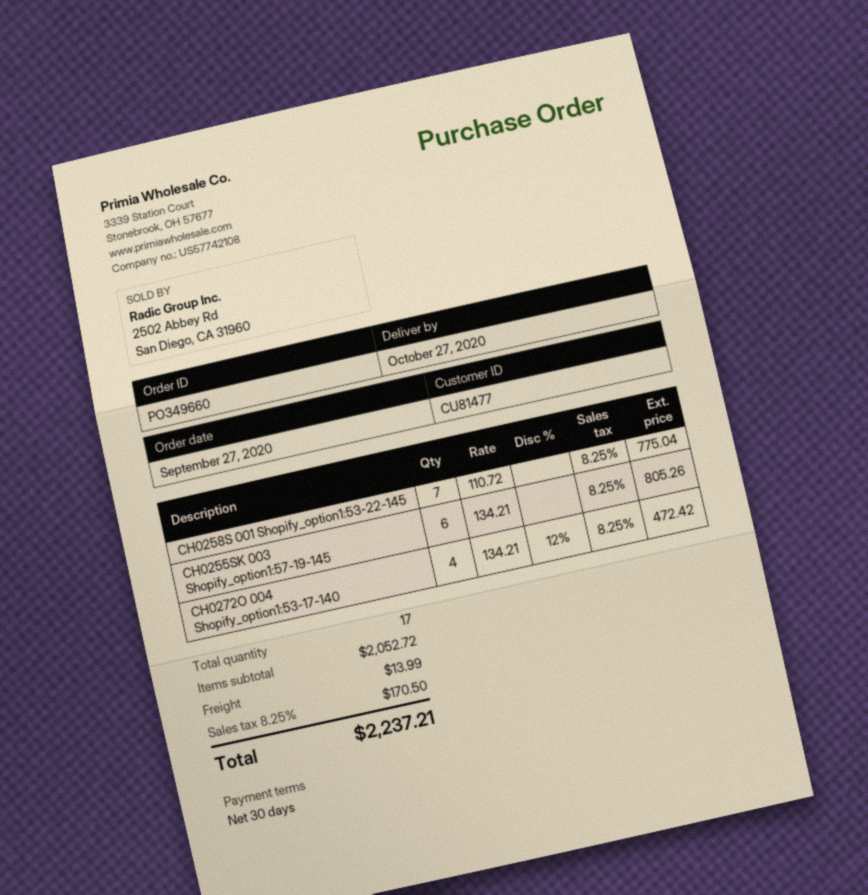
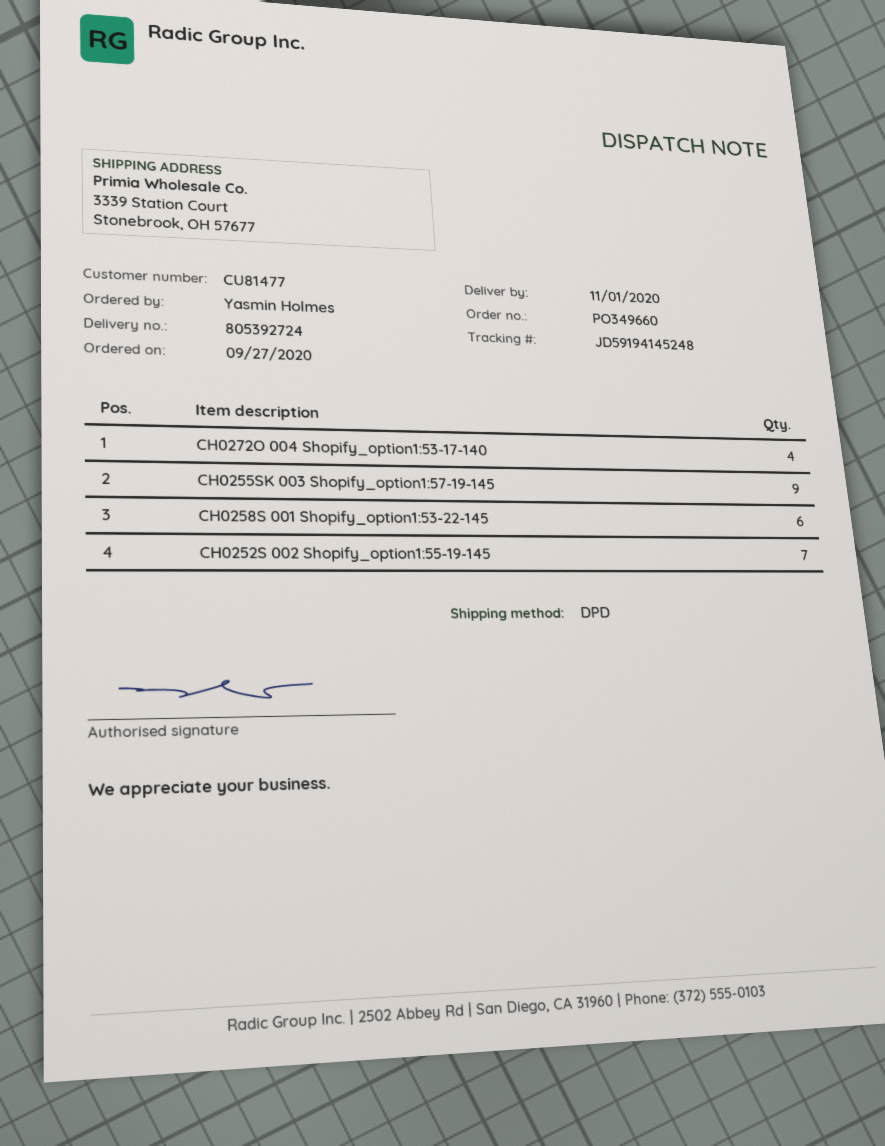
delivery date: 2020-10-27 -> 2020-11-01
CH0258S 001 Shopify_option1:53-22-145: 7 -> 6
CH0255SK 003 Shopify_option1:57-19-145: 6 -> 9
CH0252S 002 Shopify_option1:55-19-145: none -> 7

